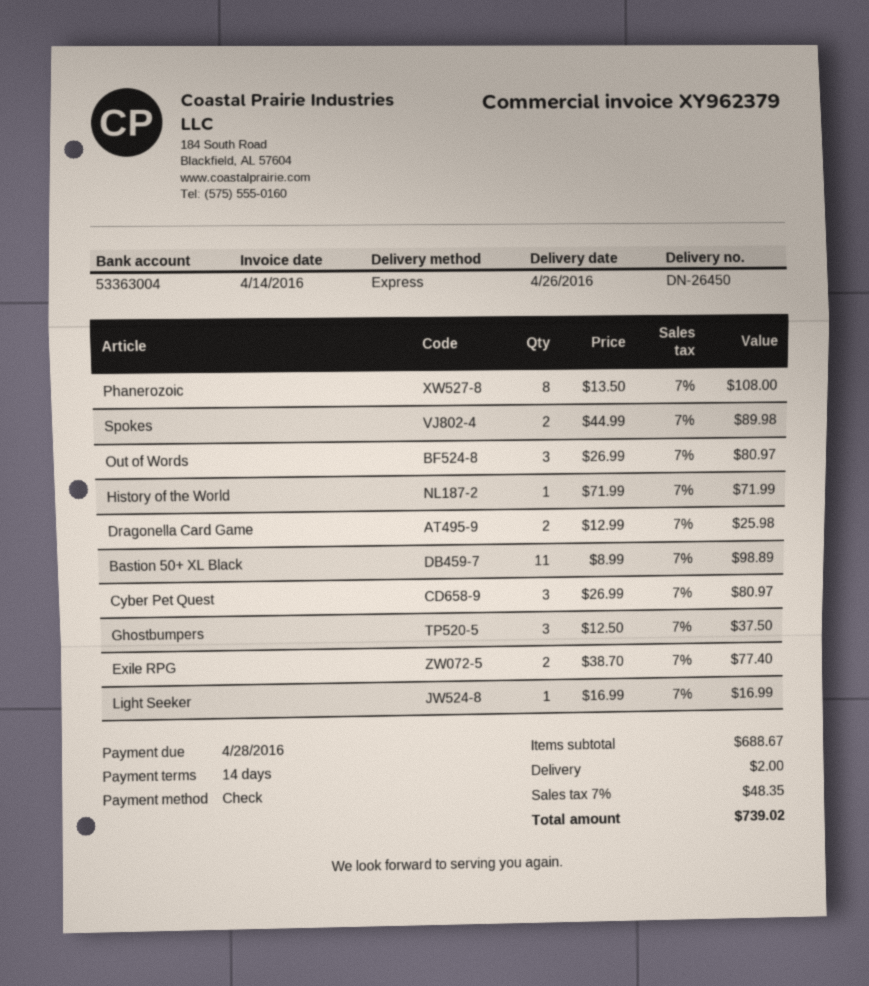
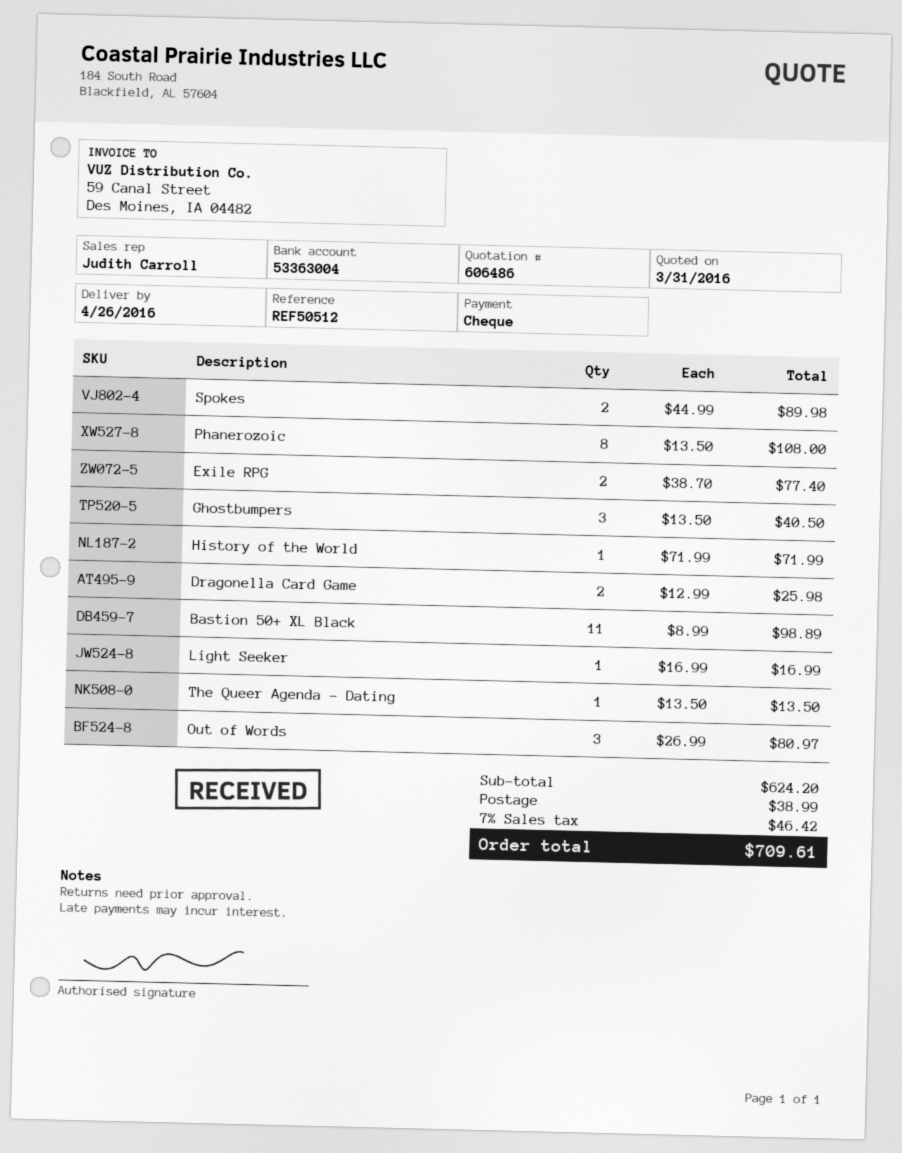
Cyber Pet Quest: 3 x 26.99 = 80.97 -> none
Ghostbumpers: 3 x 12.50 = 37.50 -> 3 x 13.50 = 40.50
The Queer Agenda - Dating: none -> 1 x 13.50 = 13.50
subtotal: 688.67 -> 624.20
shipping: 2.00 -> 38.99
tax: 7% = 48.35 -> 7% = 46.42
total: 739.02 -> 709.61

